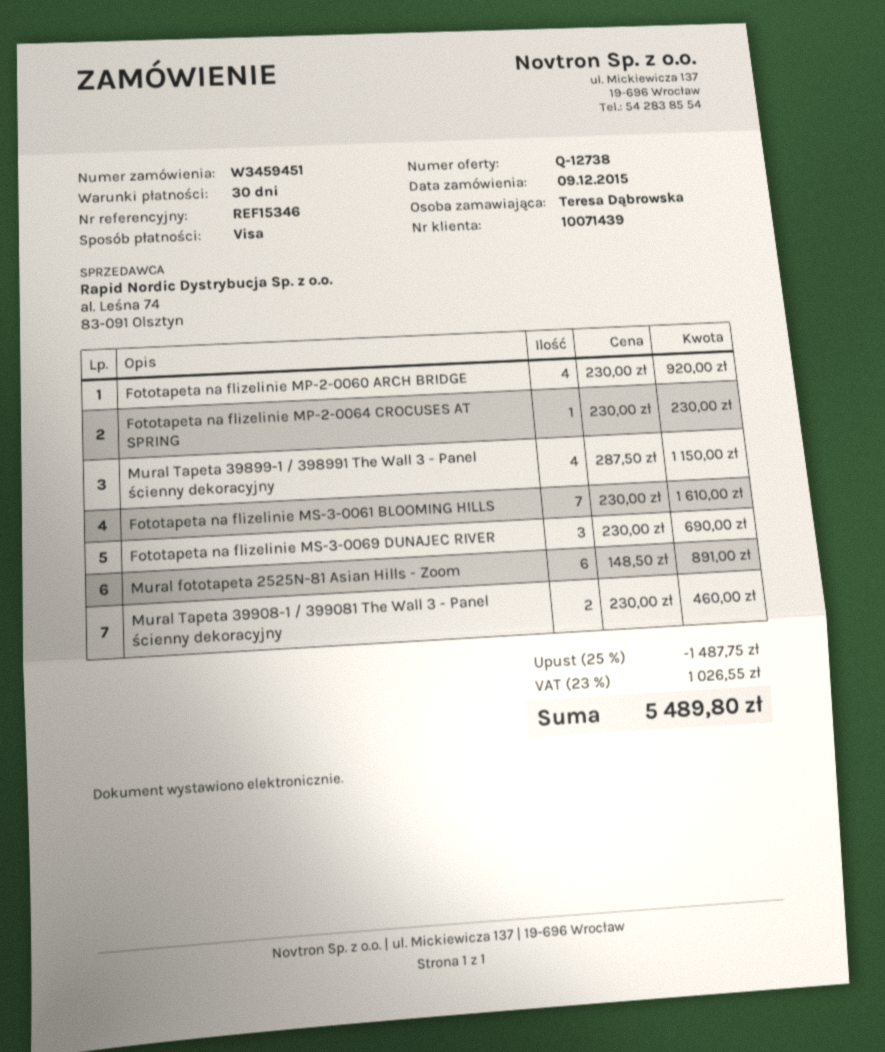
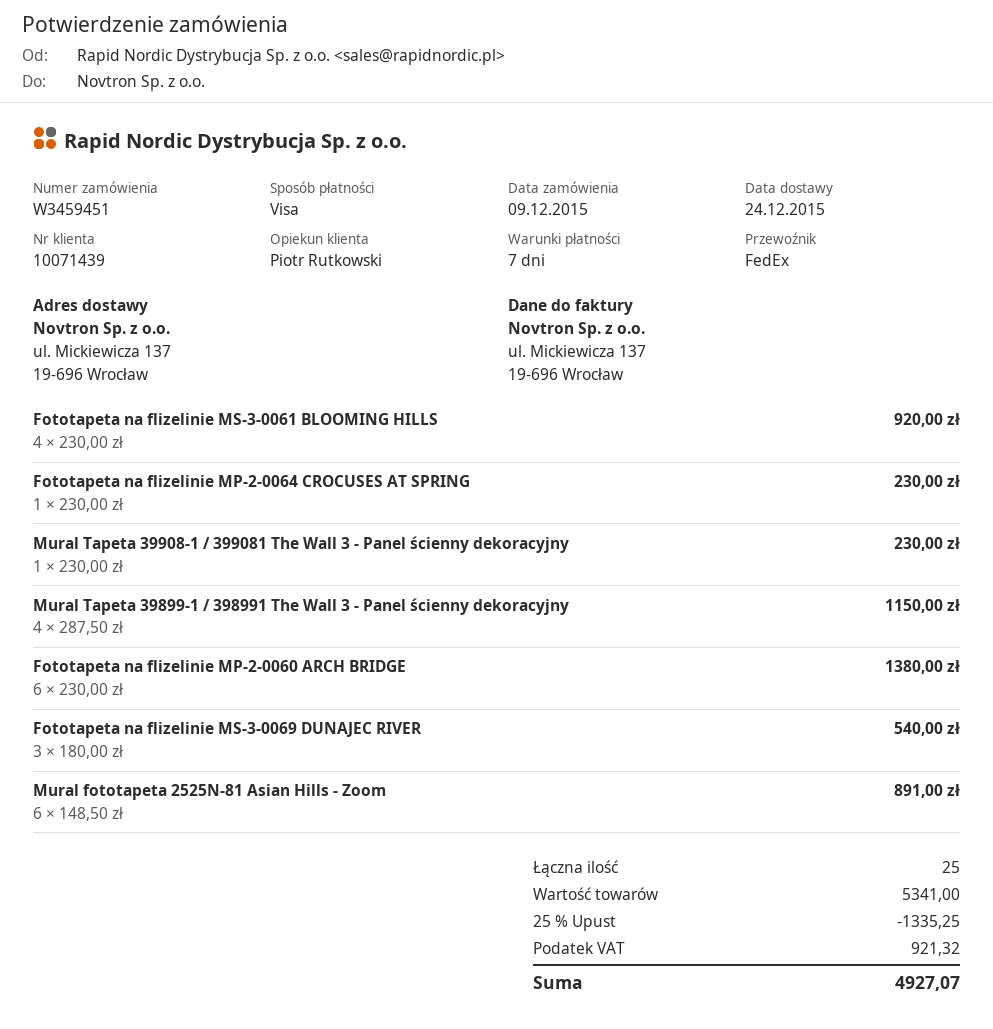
payment terms: 30 days -> 7 days
Fototapeta na flizelinie MP-2-0060 ARCH BRIDGE: 4 x 230.00 = 920.00 -> 6 x 230.00 = 1380.00
Fototapeta na flizelinie MS-3-0061 BLOOMING HILLS: 7 x 230.00 = 1610.00 -> 4 x 230.00 = 920.00
Fototapeta na flizelinie MS-3-0069 DUNAJEC RIVER: 3 x 230.00 = 690.00 -> 3 x 180.00 = 540.00
Mural Tapeta 39908-1 / 399081 The Wall 3 - Panel ścienny dekoracyjny: 2 x 230.00 = 460.00 -> 1 x 230.00 = 230.00
discount: 25% = 1487.75 -> 25% = 1335.25
tax: 1026.55 -> 921.32
total: 5489.80 -> 4927.07

